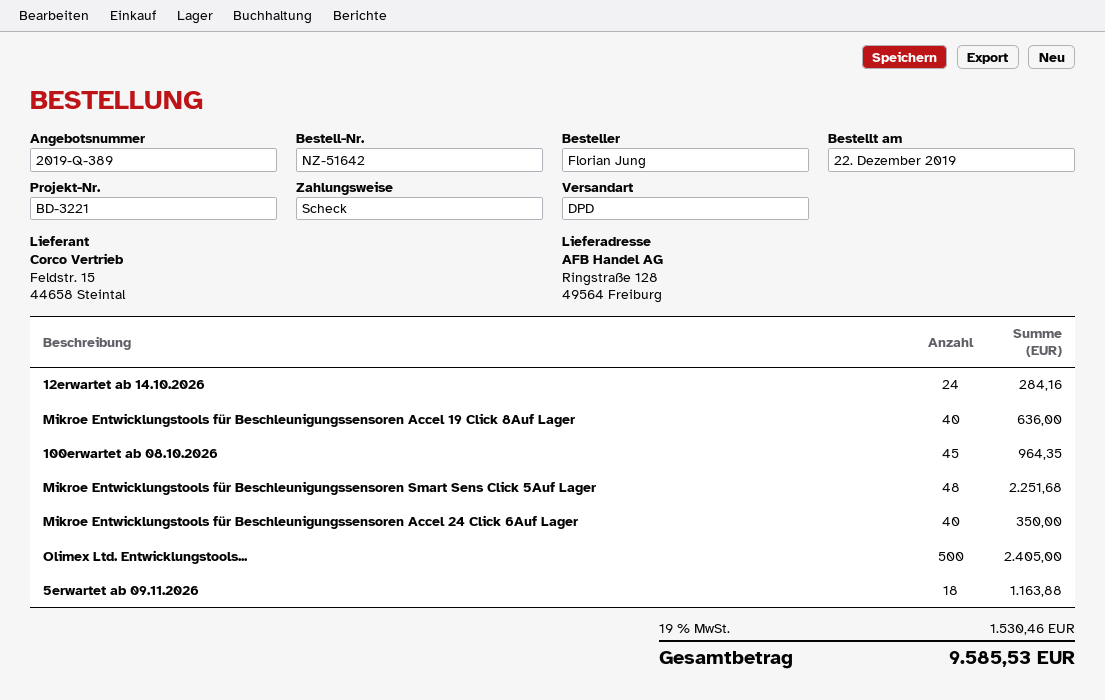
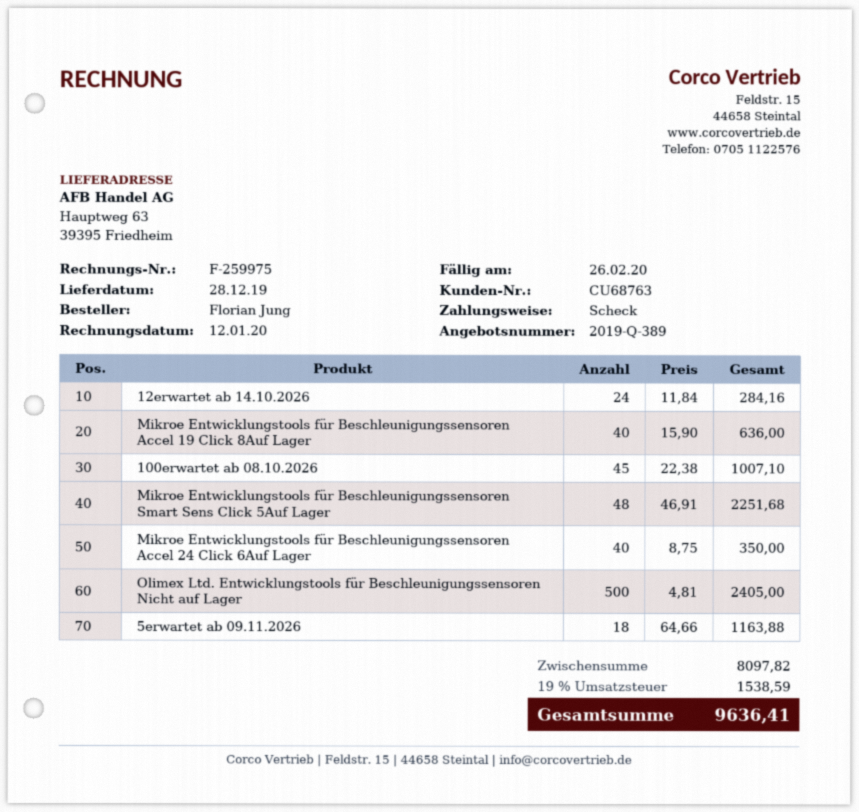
ship to: Ringstraße 128, 49564 Freiburg -> Hauptweg 63, 39395 Friedheim
100erwartet ab 08.10.2026: 45 for 964.35 -> 45 for 1007.10
tax: 19% = 1530.46 -> 19% = 1538.59
total: 9585.53 -> 9636.41

